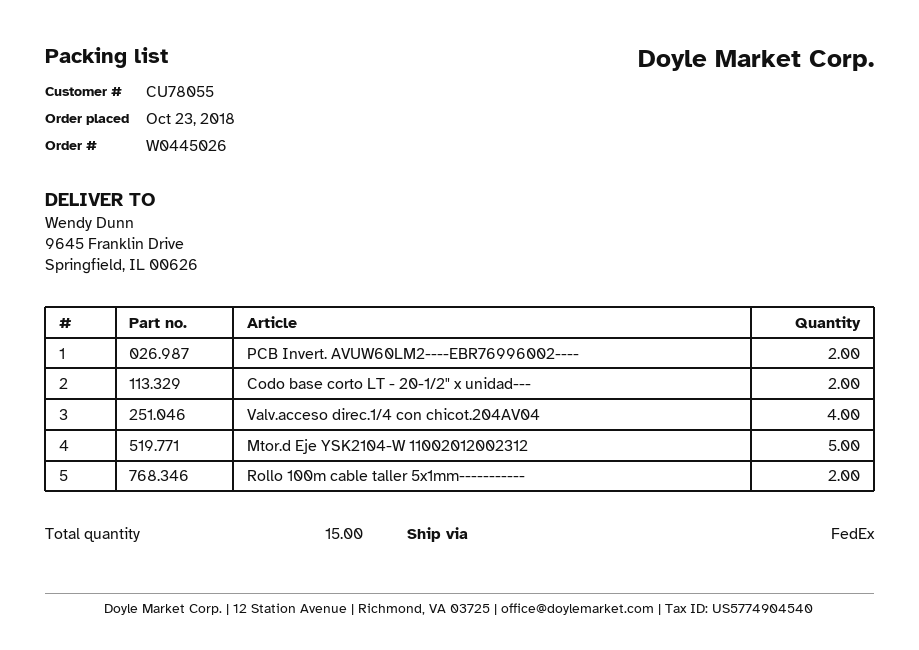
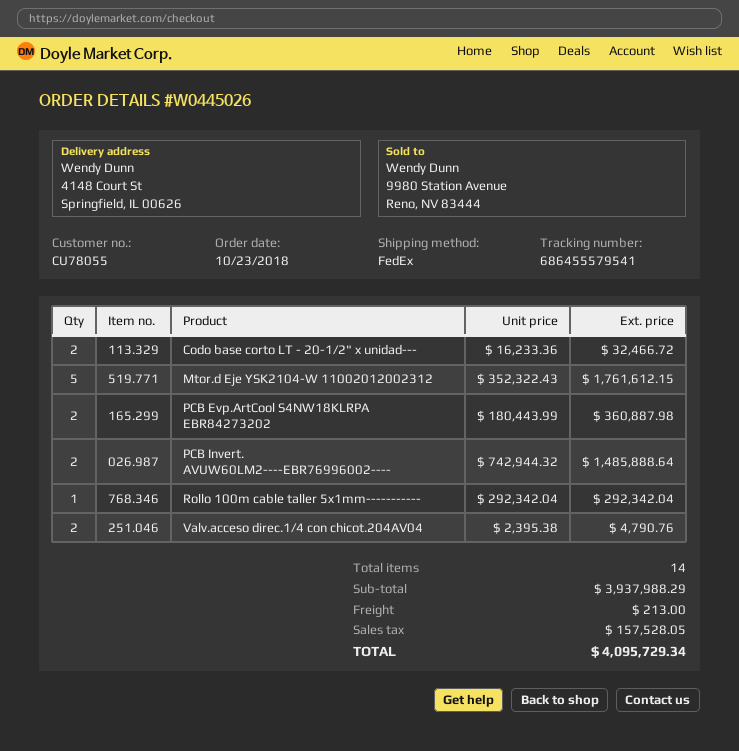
ship to: 9645 Franklin Drive, Springfield, IL 00626 -> 4148 Court St, Springfield, IL 00626
Valv.acceso direc.1/4 con chicot.204AV04: 4 -> 2
Rollo 100m cable taller 5x1mm-----------: 2 -> 1
PCB Evp.ArtCool S4NW18KLRPA EBR84273202: none -> 2
total quantity: 15 -> 14

